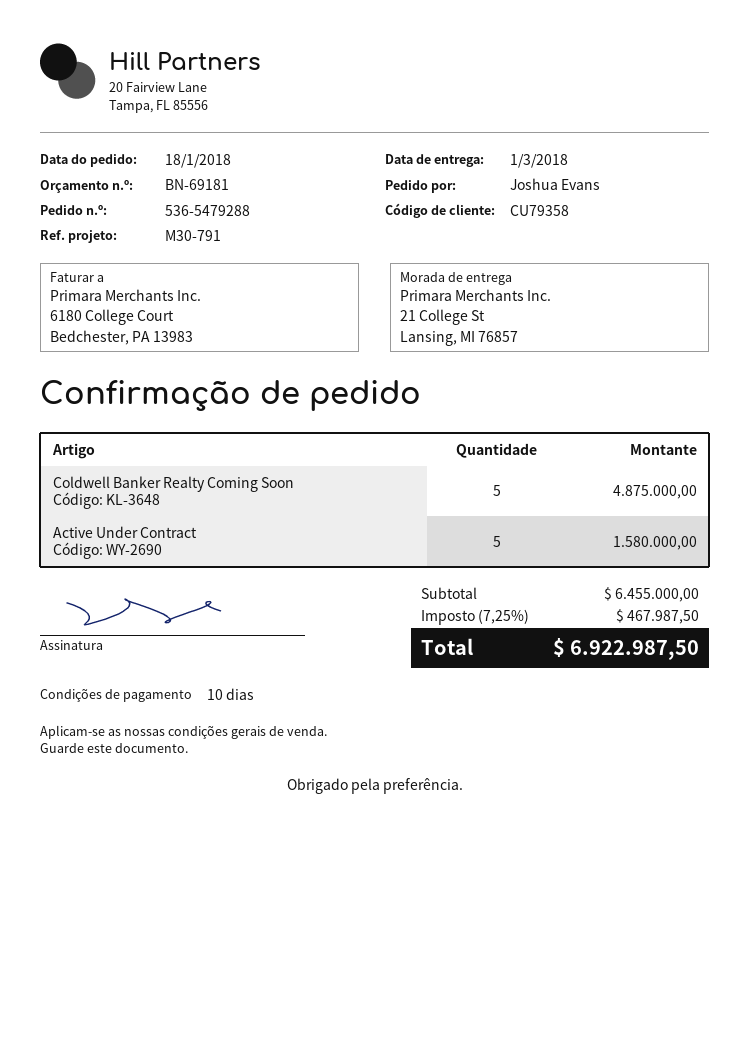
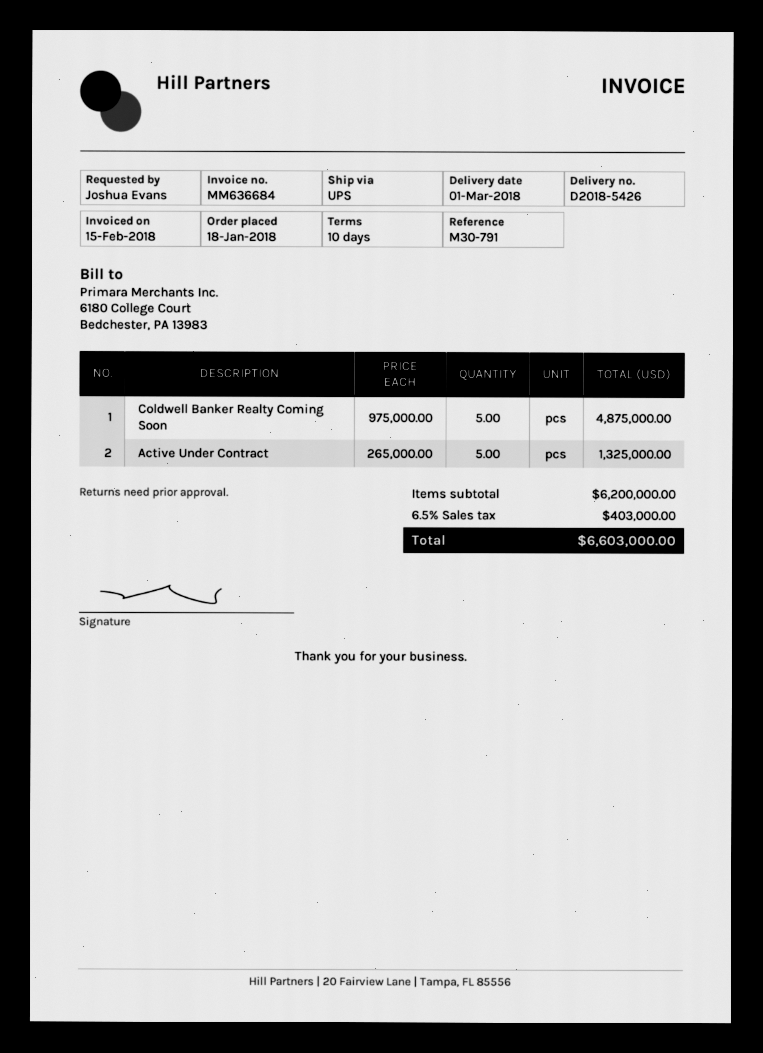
Active Under Contract: 5 for 1580000.00 -> 5 for 1325000.00
subtotal: 6455000.00 -> 6200000.00
tax: 7.25% = 467987.50 -> 6.5% = 403000.00
total: 6922987.50 -> 6603000.00

